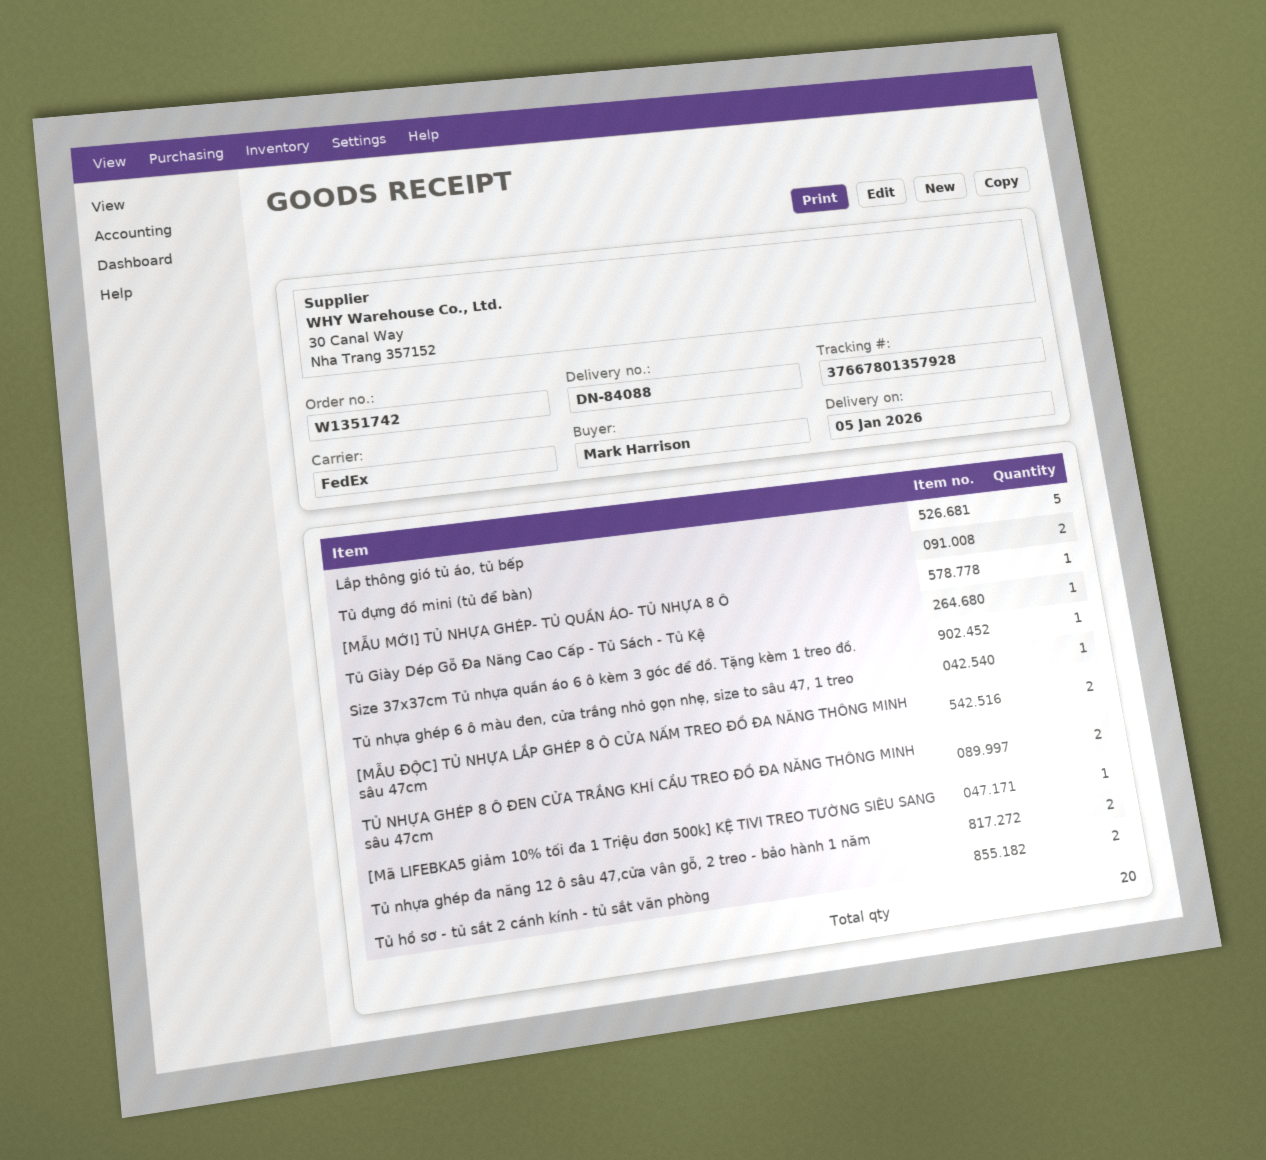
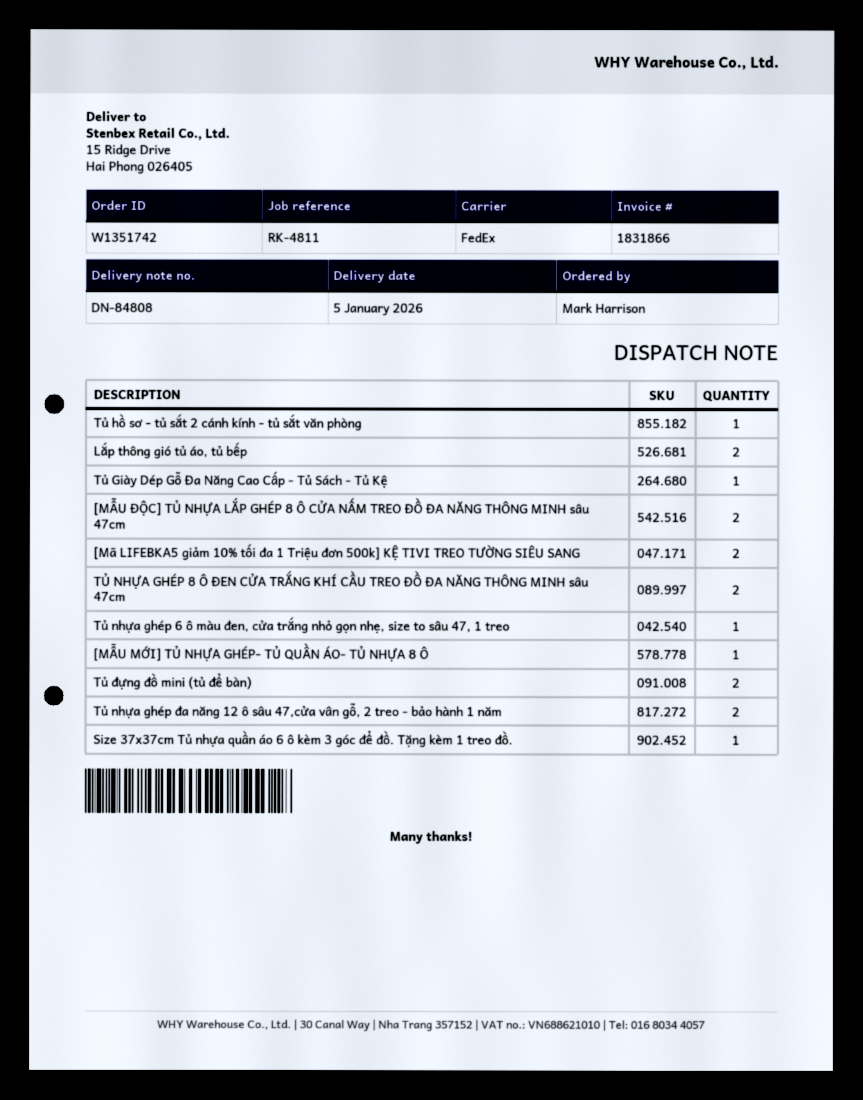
delivery note number: DN-84088 -> DN-84808
Lắp thông gió tủ áo, tủ bếp: 5 -> 2
[Mã LIFEBKA5 giảm 10% tối đa 1 Triệu đơn 500k] KỆ TIVI TREO TƯỜNG SIÊU SANG: 1 -> 2
Tủ hồ sơ - tủ sắt 2 cánh kính - tủ sắt văn phòng: 2 -> 1

